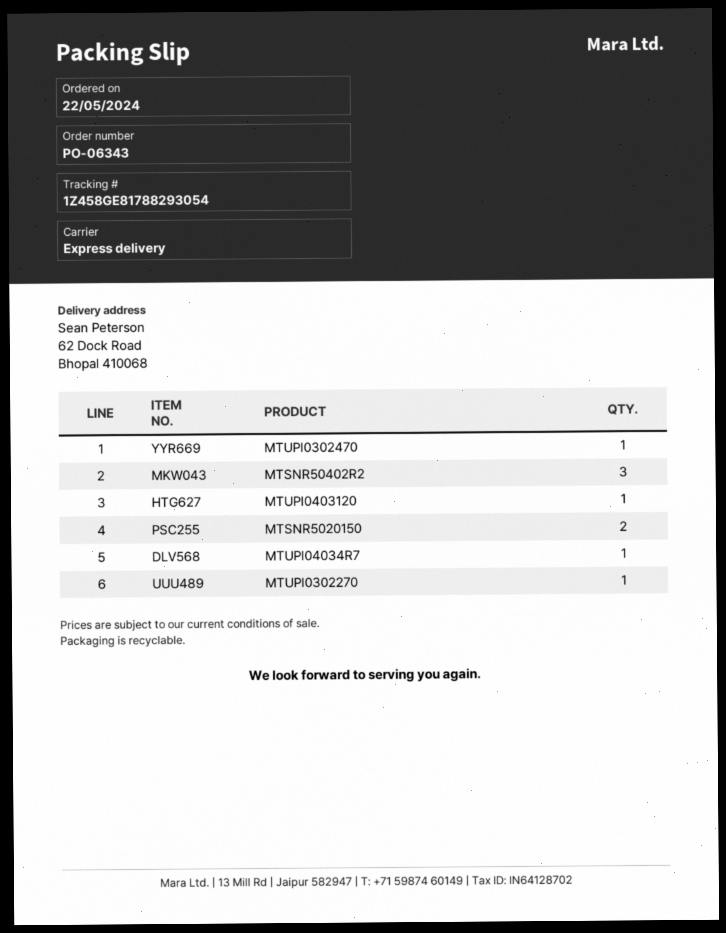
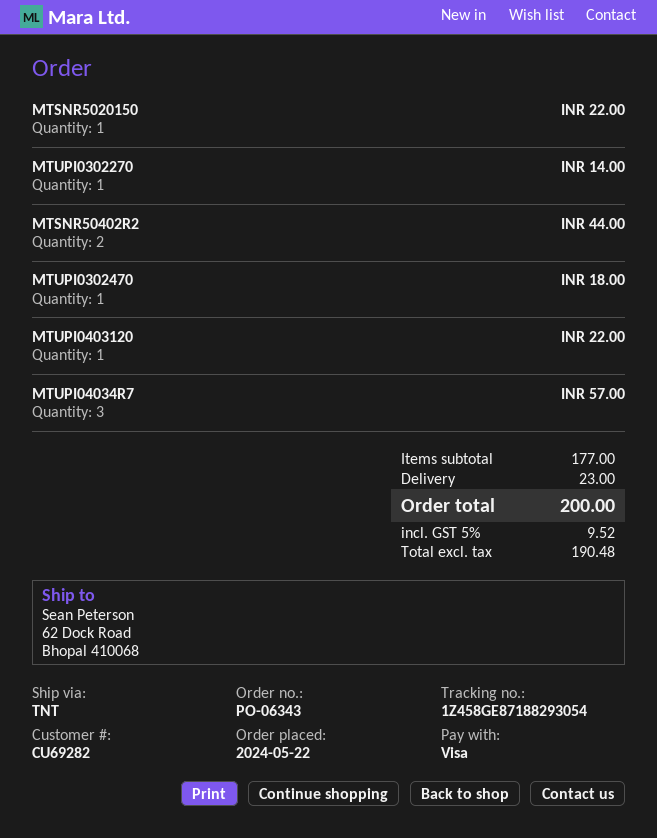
shipping method: express -> TNT
tracking number: 1Z458GE81788293054 -> 1Z458GE87188293054
MTSNR50402R2: 3 -> 2
MTSNR5020150: 2 -> 1
MTUPI04034R7: 1 -> 3

